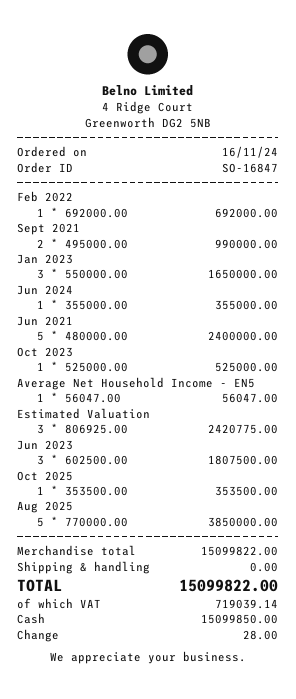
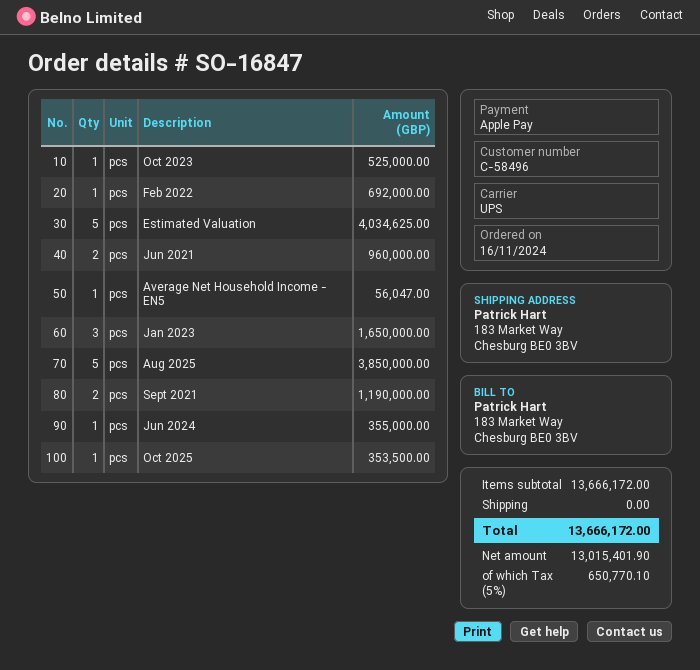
payment method: cash -> Apple Pay
Sept 2021: 2 for 990000.00 -> 2 for 1190000.00
Jun 2021: 5 for 2400000.00 -> 2 for 960000.00
Estimated Valuation: 3 for 2420775.00 -> 5 for 4034625.00
Jun 2023: 3 for 1807500.00 -> none
subtotal: 15099822.00 -> 13666172.00
tax: 719039.14 -> 650770.10
total: 15099822.00 -> 13666172.00

